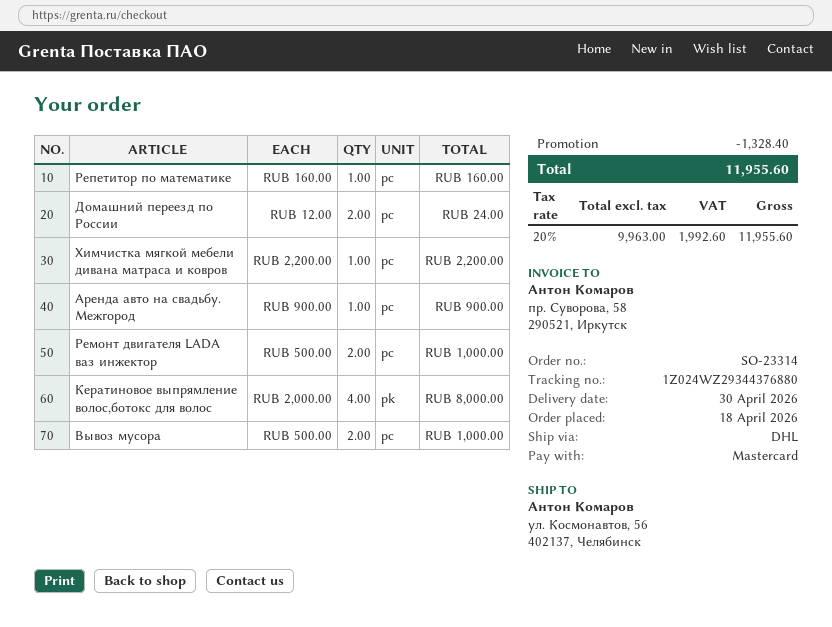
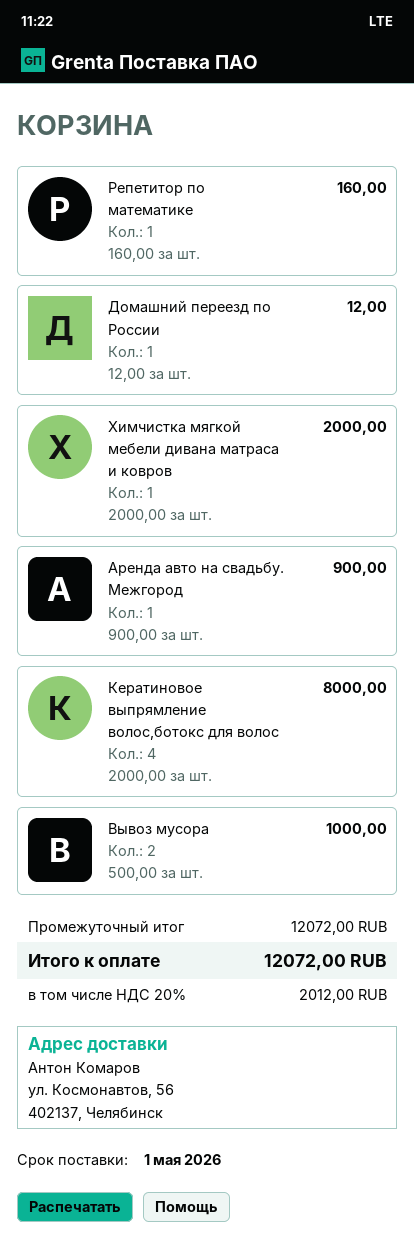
delivery date: 2026-04-30 -> 2026-05-01
Домашний переезд по России: 2 x 12.00 = 24.00 -> 1 x 12.00 = 12.00
Химчистка мягкой мебели дивана матраса и ковров: 1 x 2200.00 = 2200.00 -> 1 x 2000.00 = 2000.00
Ремонт двигателя LADA ваз инжектор: 2 x 500.00 = 1000.00 -> none
discount: 1328.40 -> none
tax: 20% = 1992.60 -> 20% = 2012.00
total: 11955.60 -> 12072.00

